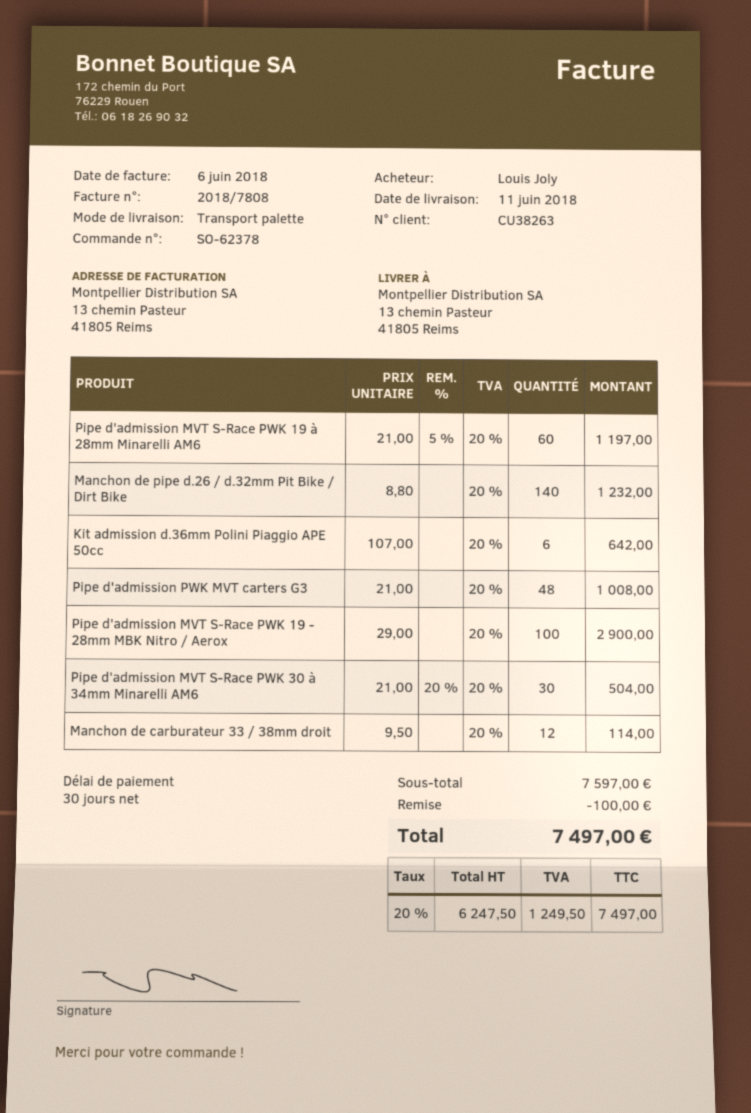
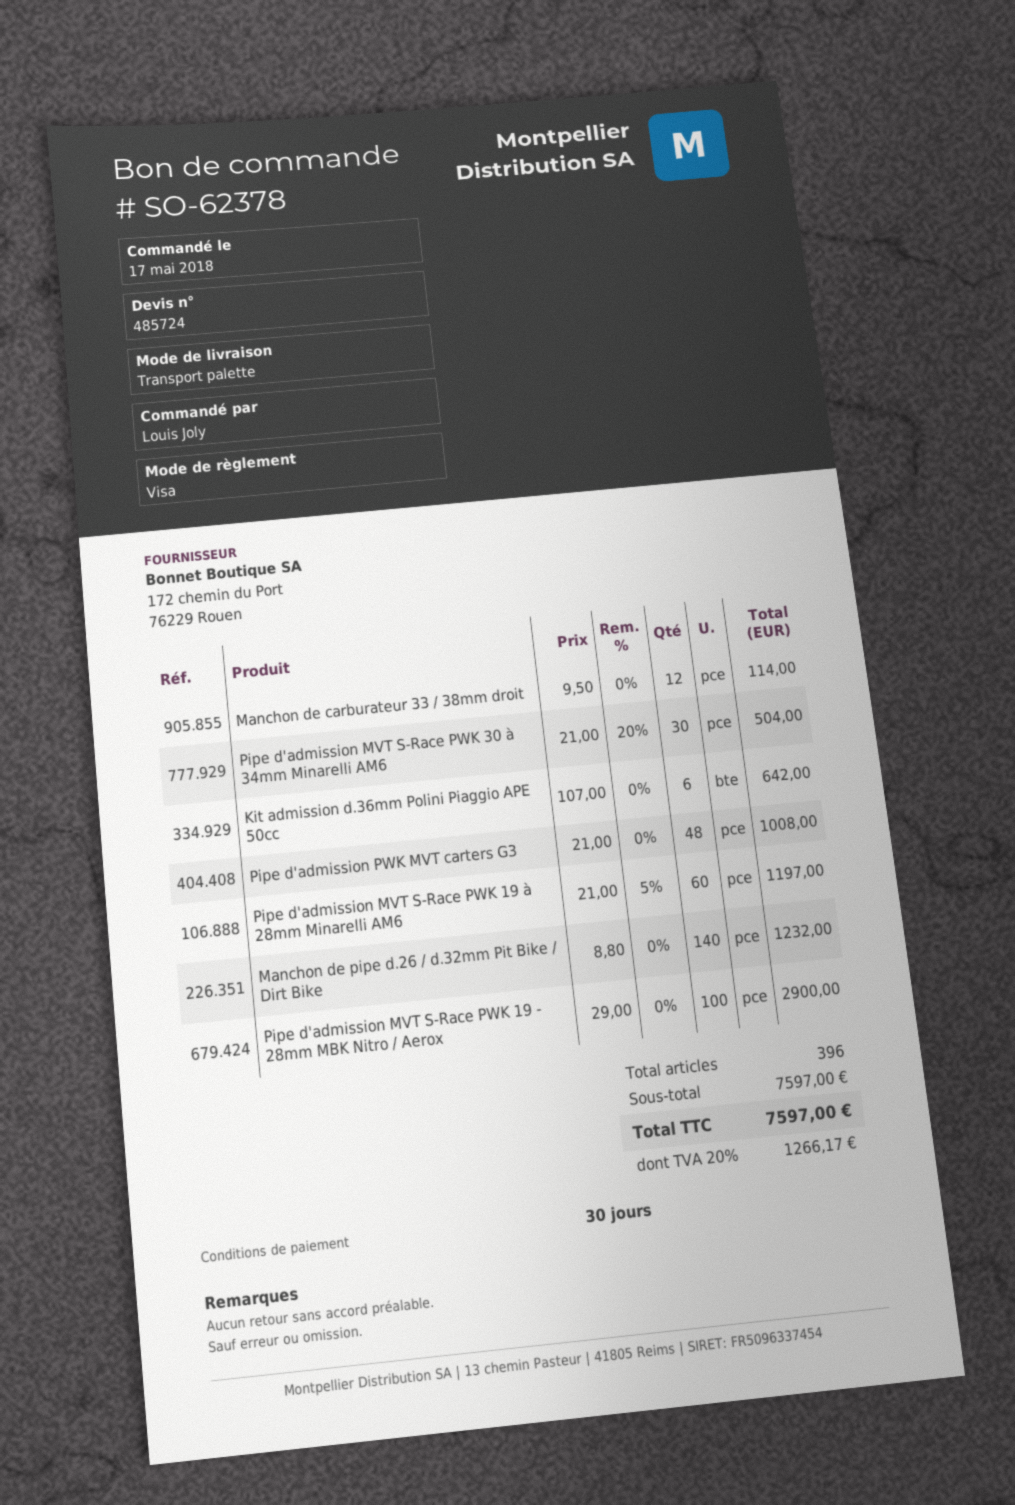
discount: 100.00 -> none
tax: 20% = 1249.50 -> 20% = 1266.17
total: 7497.00 -> 7597.00

